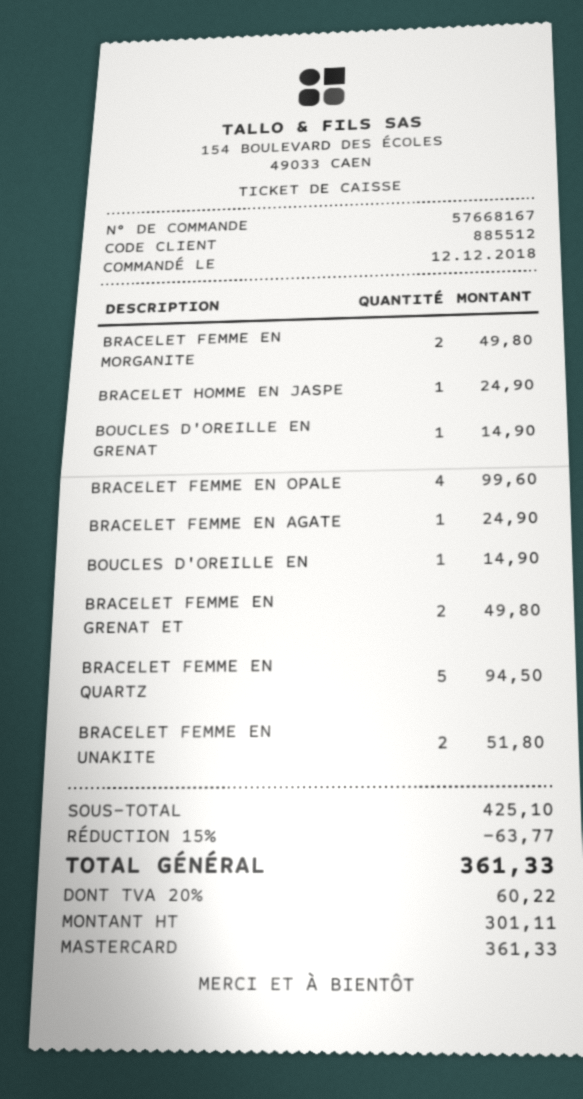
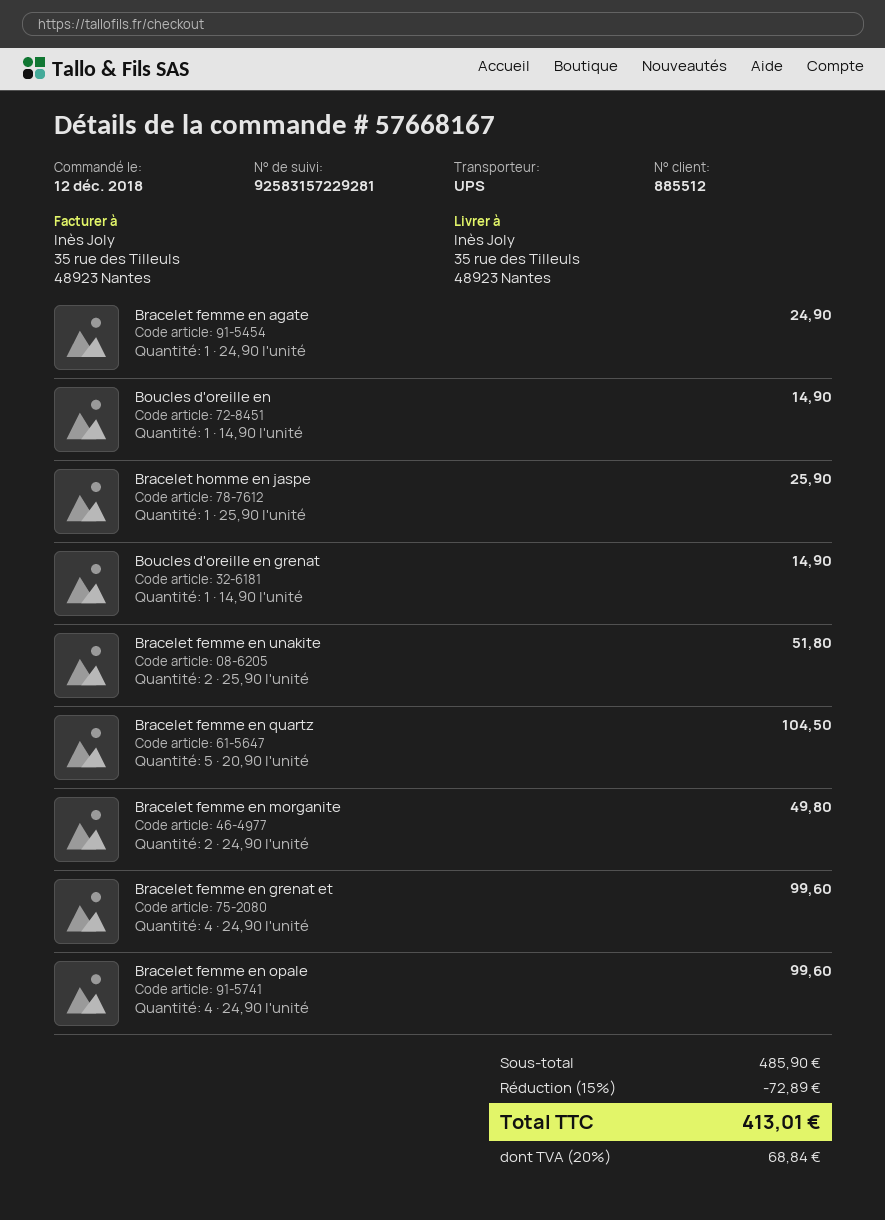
BRACELET HOMME EN JASPE: 1 for 24.90 -> 1 for 25.90
BRACELET FEMME EN GRENAT ET: 2 for 49.80 -> 4 for 99.60
BRACELET FEMME EN QUARTZ: 5 for 94.50 -> 5 for 104.50
subtotal: 425.10 -> 485.90
discount: 15% = 63.77 -> 15% = 72.89
tax: 20% = 60.22 -> 20% = 68.84
total: 361.33 -> 413.01

